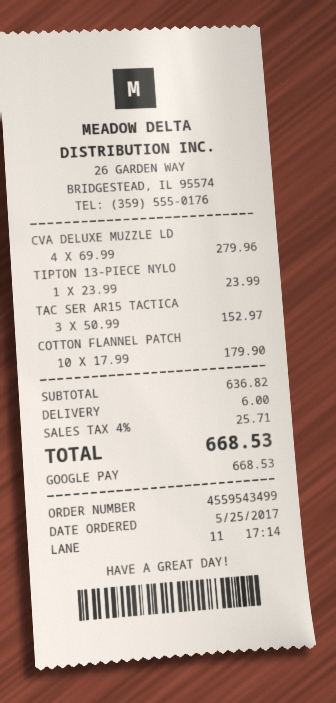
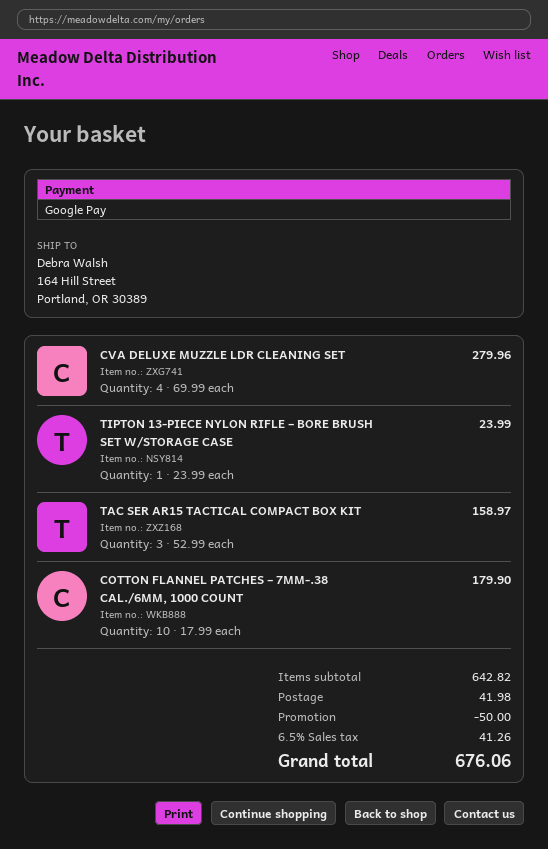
TAC SER AR15 TACTICA: 3 x 50.99 = 152.97 -> 3 x 52.99 = 158.97
subtotal: 636.82 -> 642.82
discount: none -> 50.00
shipping: 6.00 -> 41.98
tax: 4% = 25.71 -> 6.5% = 41.26
total: 668.53 -> 676.06

